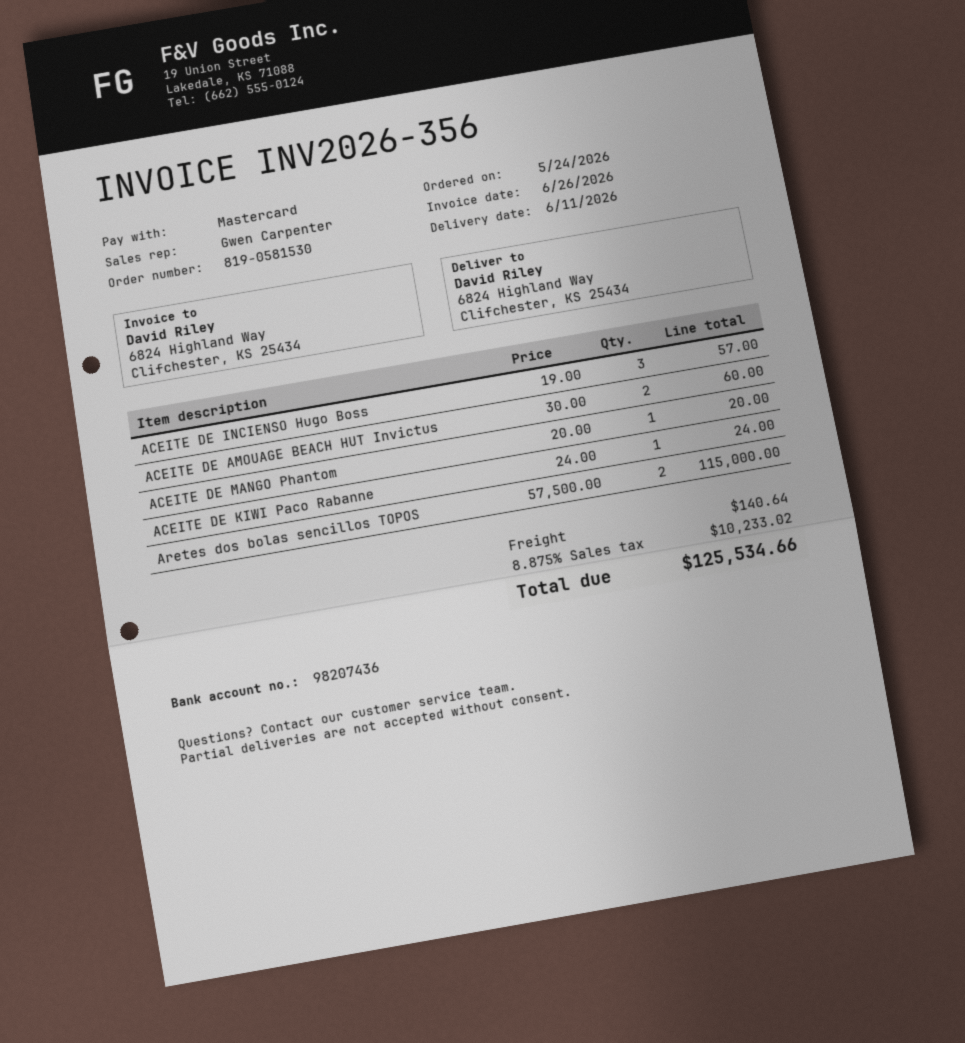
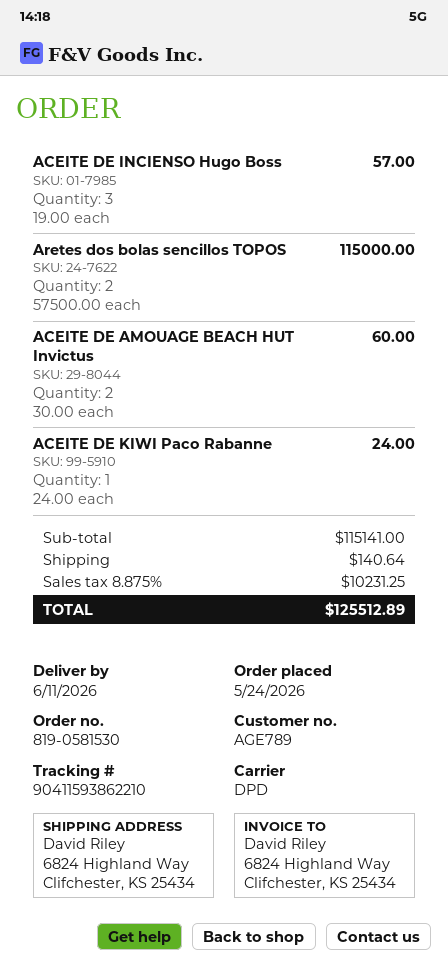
ACEITE DE MANGO Phantom: 1 x 20.00 = 20.00 -> none
tax: 8.875% = 10233.02 -> 8.875% = 10231.25
total: 125534.66 -> 125512.89

